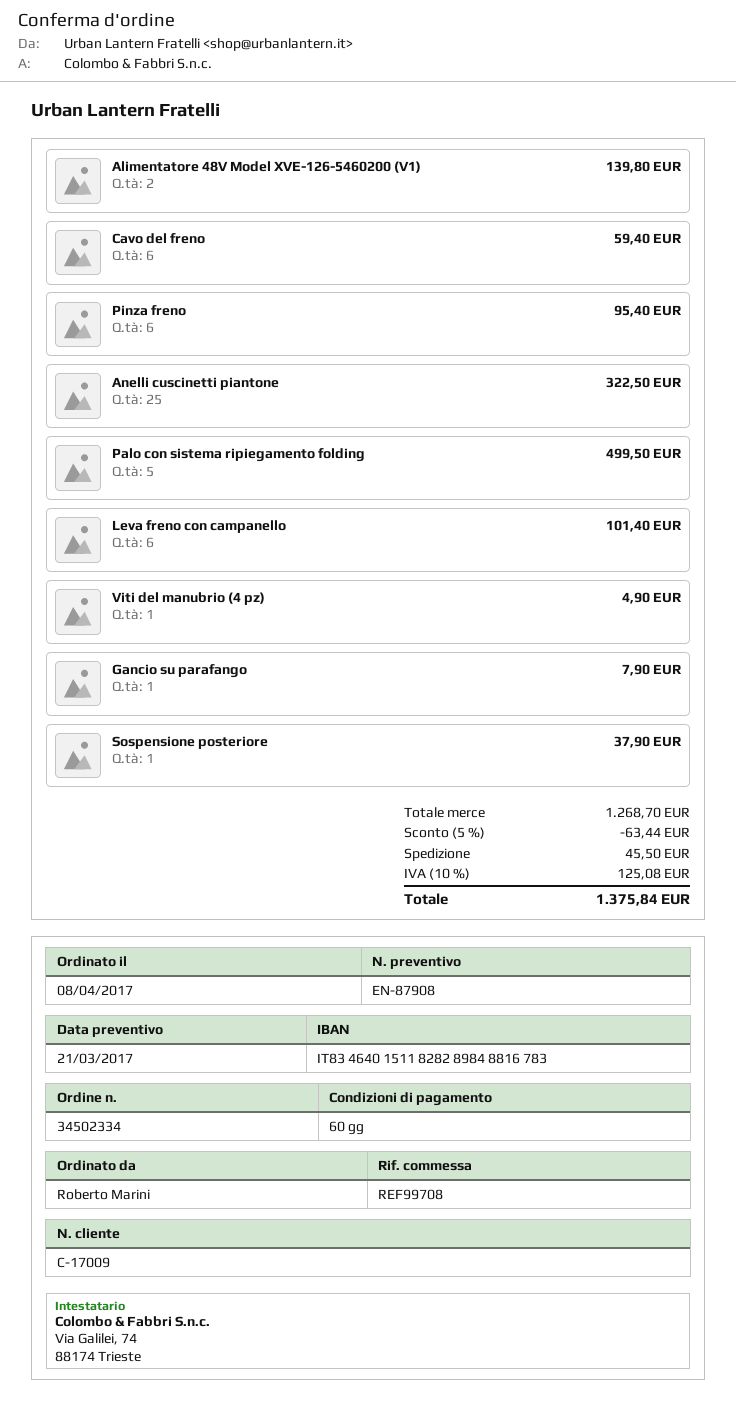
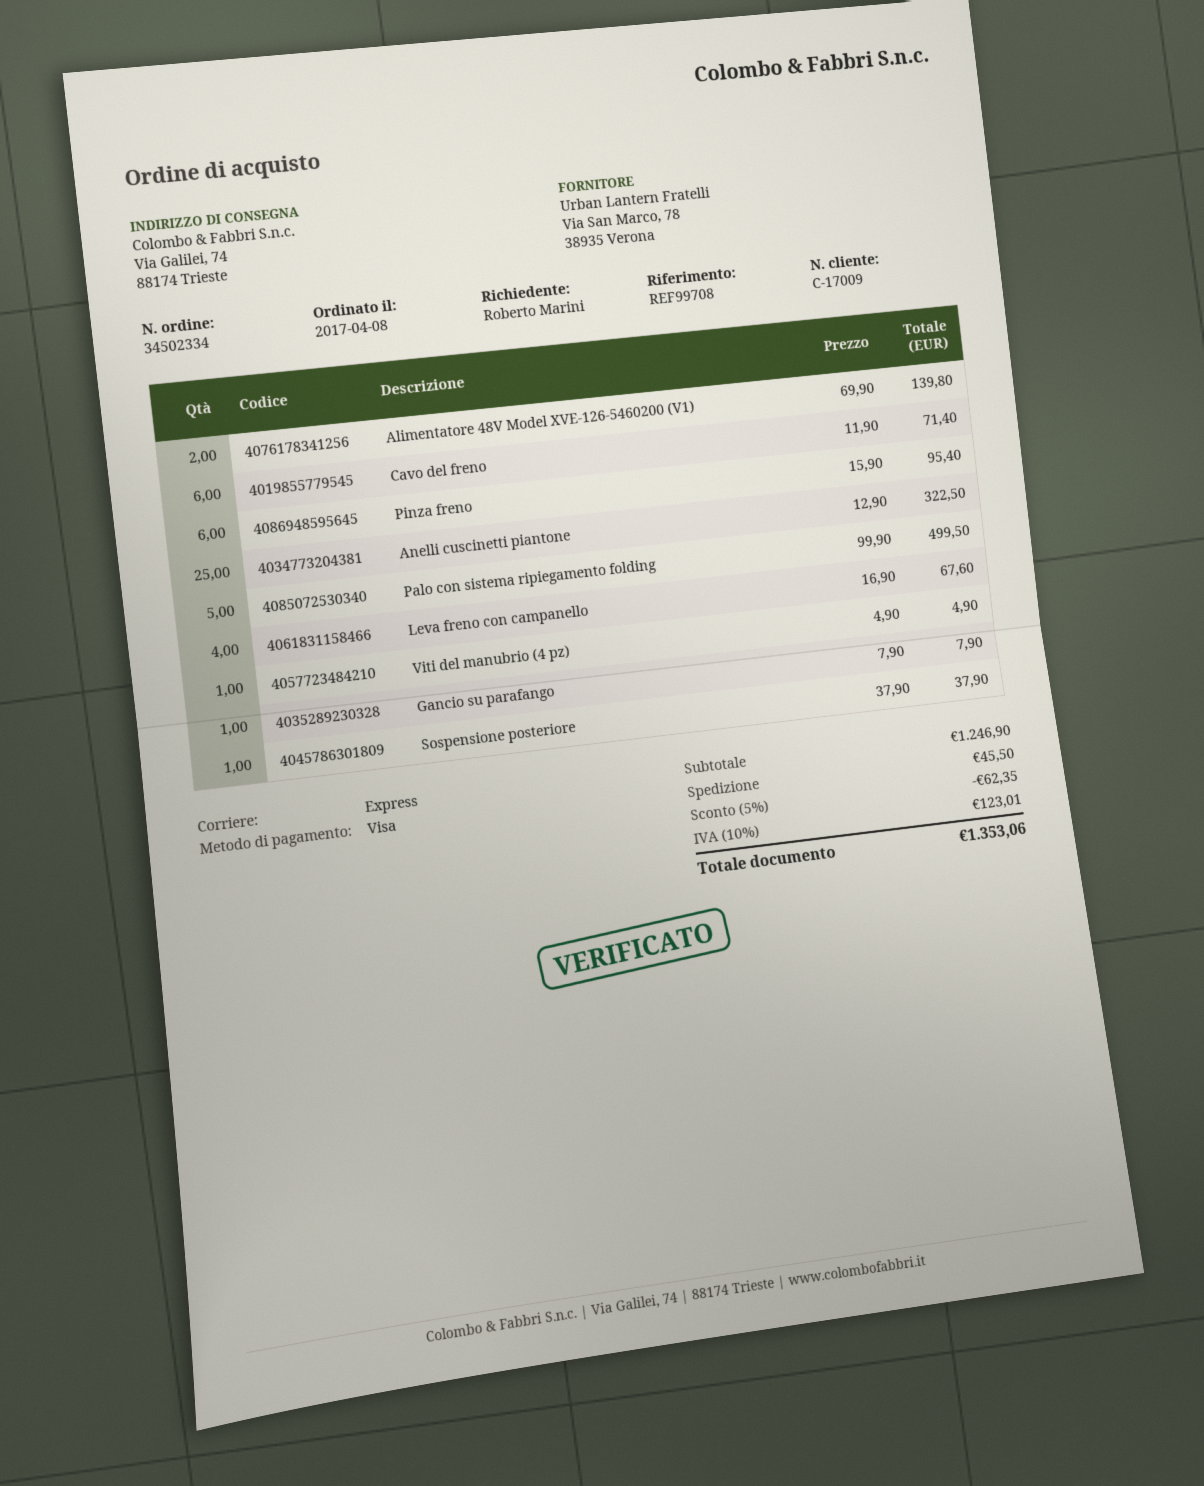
Cavo del freno: 6 for 59.40 -> 6 for 71.40
Leva freno con campanello: 6 for 101.40 -> 4 for 67.60
subtotal: 1268.70 -> 1246.90
discount: 5% = 63.44 -> 5% = 62.35
tax: 10% = 125.08 -> 10% = 123.01
total: 1375.84 -> 1353.06

